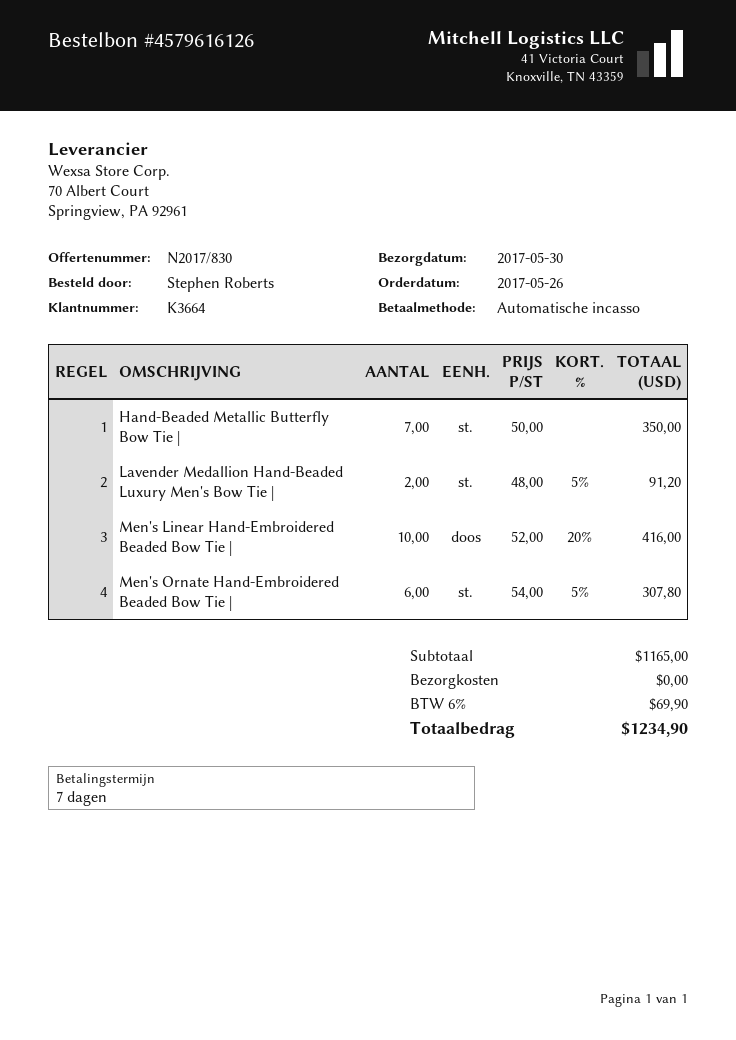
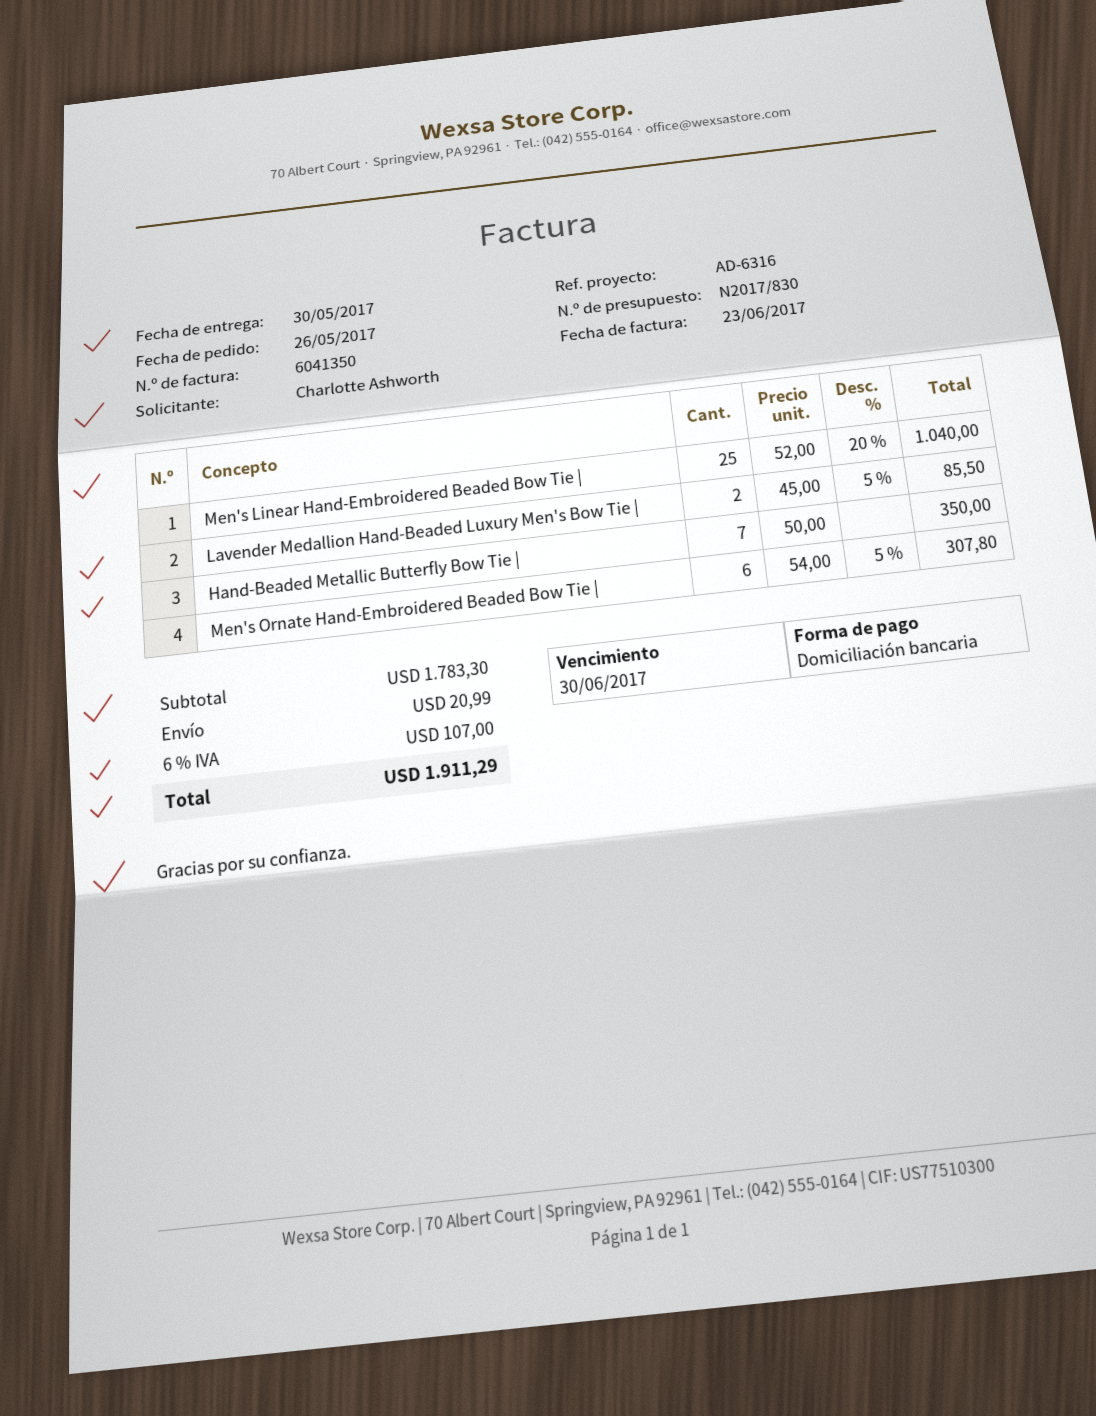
ordered by: Stephen Roberts -> Charlotte Ashworth
Lavender Medallion Hand-Beaded Luxury Men's Bow Tie |: 2 x 48.00 - 5% = 91.20 -> 2 x 45.00 - 5% = 85.50
Men's Linear Hand-Embroidered Beaded Bow Tie |: 10 x 52.00 - 20% = 416.00 -> 25 x 52.00 - 20% = 1040.00
subtotal: 1165.00 -> 1783.30
shipping: 0.00 -> 20.99
tax: 6% = 69.90 -> 6% = 107.00
total: 1234.90 -> 1911.29

